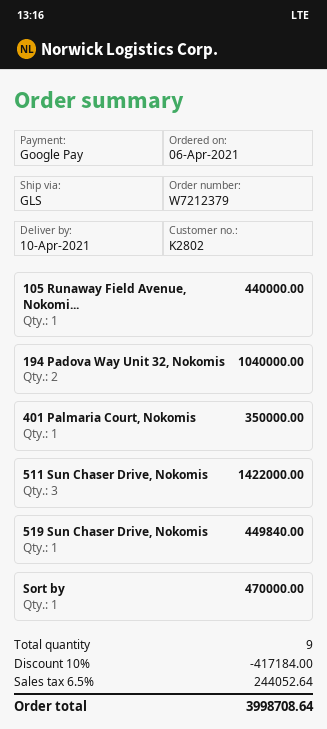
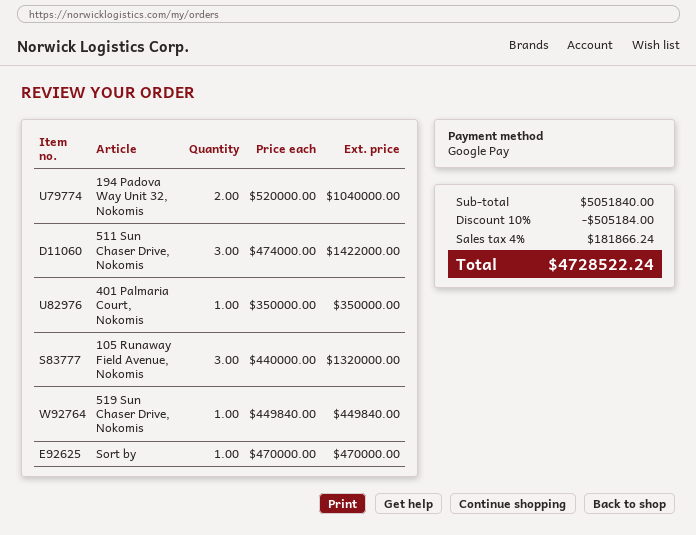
105 Runaway Field Avenue, Nokomi...: 1 for 440000.00 -> 3 for 1320000.00
discount: 10% = 417184.00 -> 10% = 505184.00
tax: 6.5% = 244052.64 -> 4% = 181866.24
total: 3998708.64 -> 4728522.24

